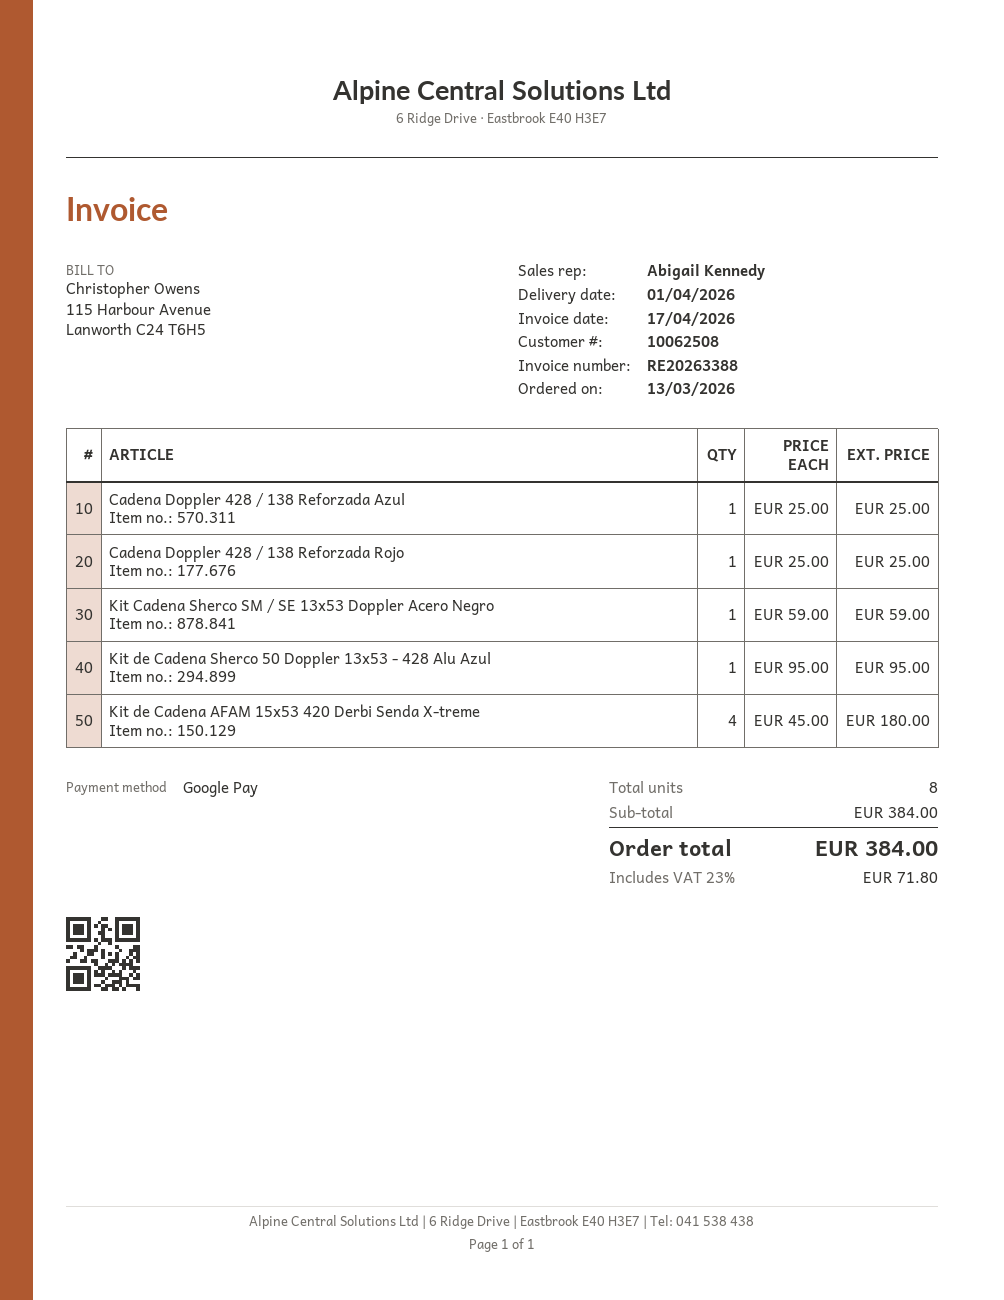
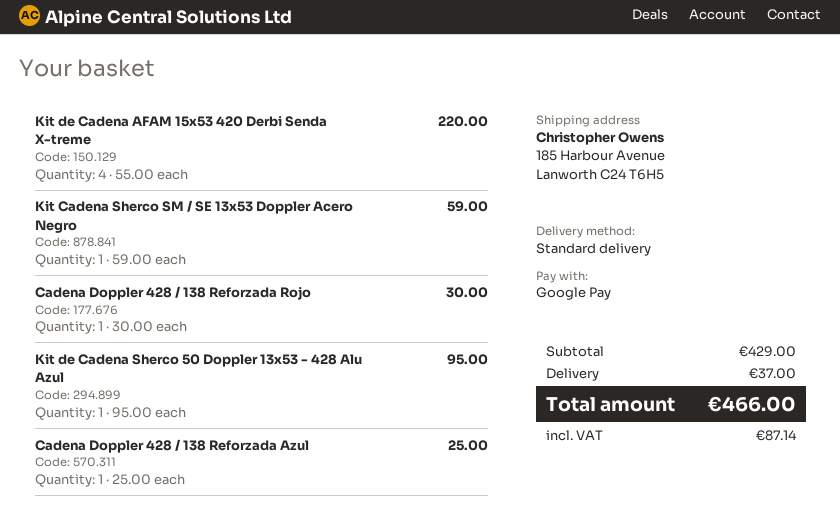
Cadena Doppler 428 / 138 Reforzada Rojo: 1 x 25.00 = 25.00 -> 1 x 30.00 = 30.00
Kit de Cadena AFAM 15x53 420 Derbi Senda X-treme: 4 x 45.00 = 180.00 -> 4 x 55.00 = 220.00
subtotal: 384.00 -> 429.00
shipping: none -> 37.00
tax: 71.80 -> 87.14
total: 384.00 -> 466.00

